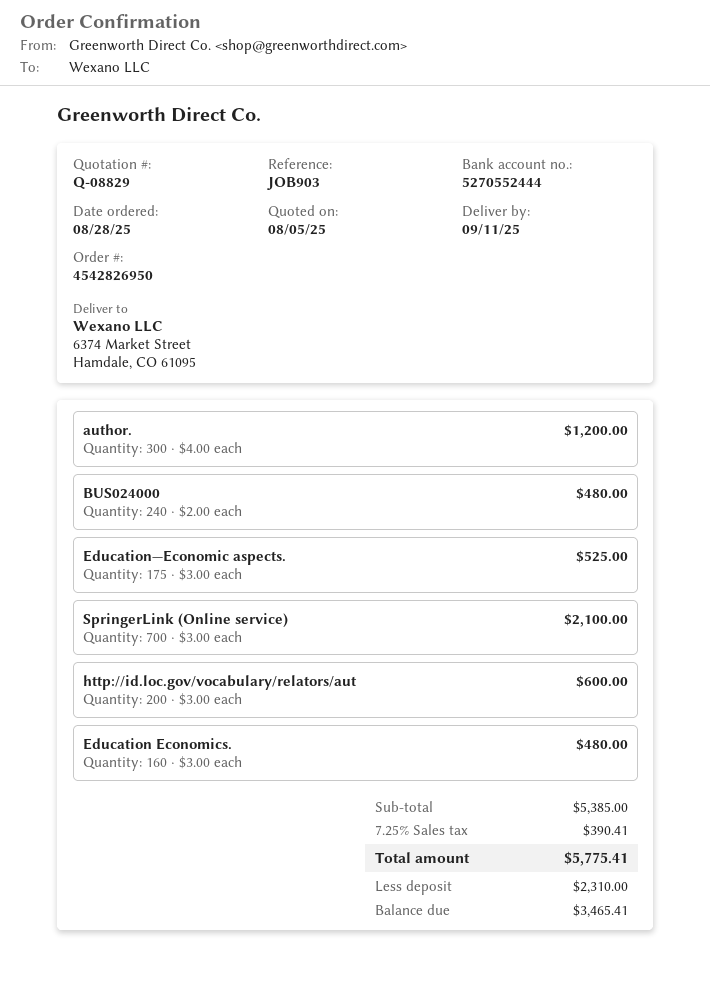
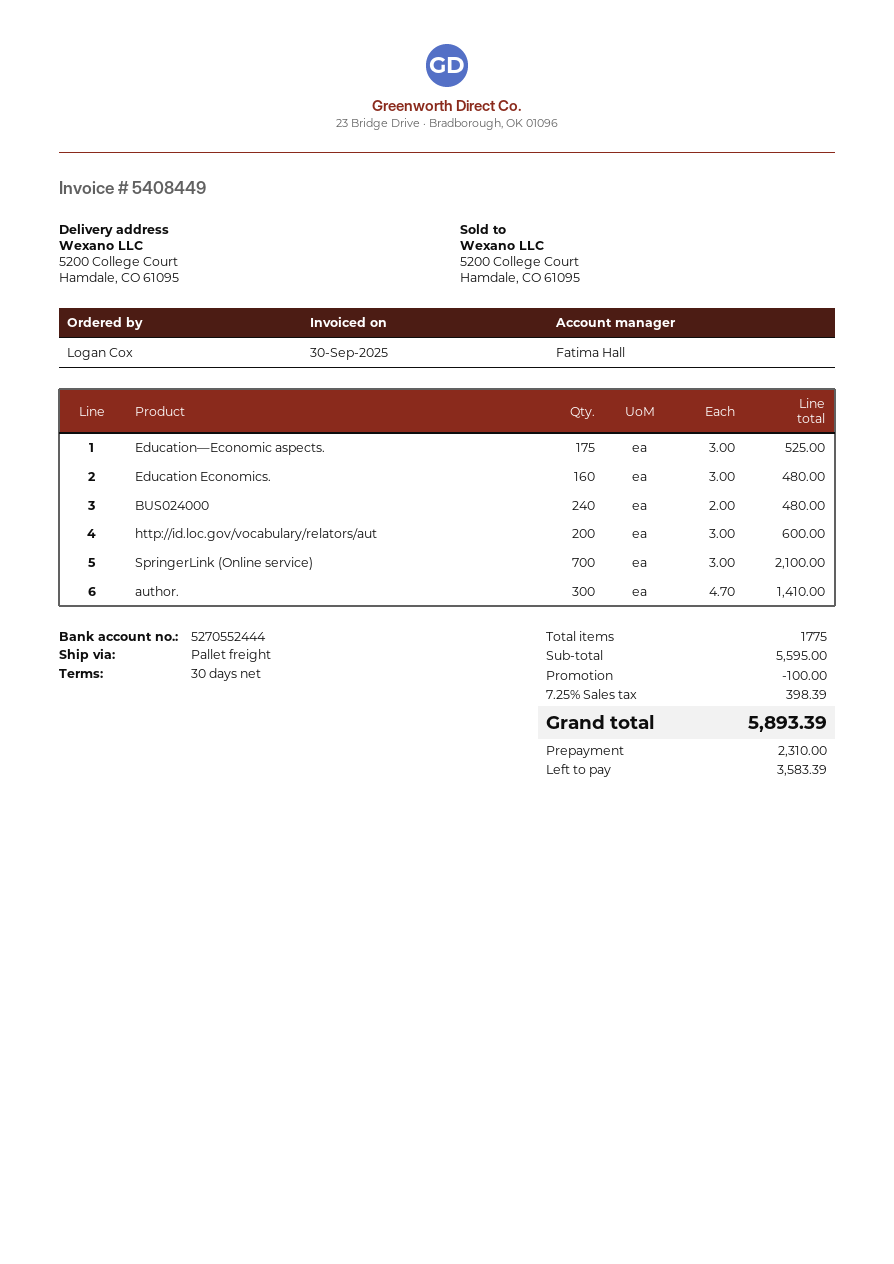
ship to: 6374 Market Street, Hamdale, CO 61095 -> 5200 College Court, Hamdale, CO 61095
author.: 300 x 4.00 = 1200.00 -> 300 x 4.70 = 1410.00
subtotal: 5385.00 -> 5595.00
discount: none -> 100.00
tax: 7.25% = 390.41 -> 7.25% = 398.39
total: 5775.41 -> 5893.39
balance: 3465.41 -> 3583.39

